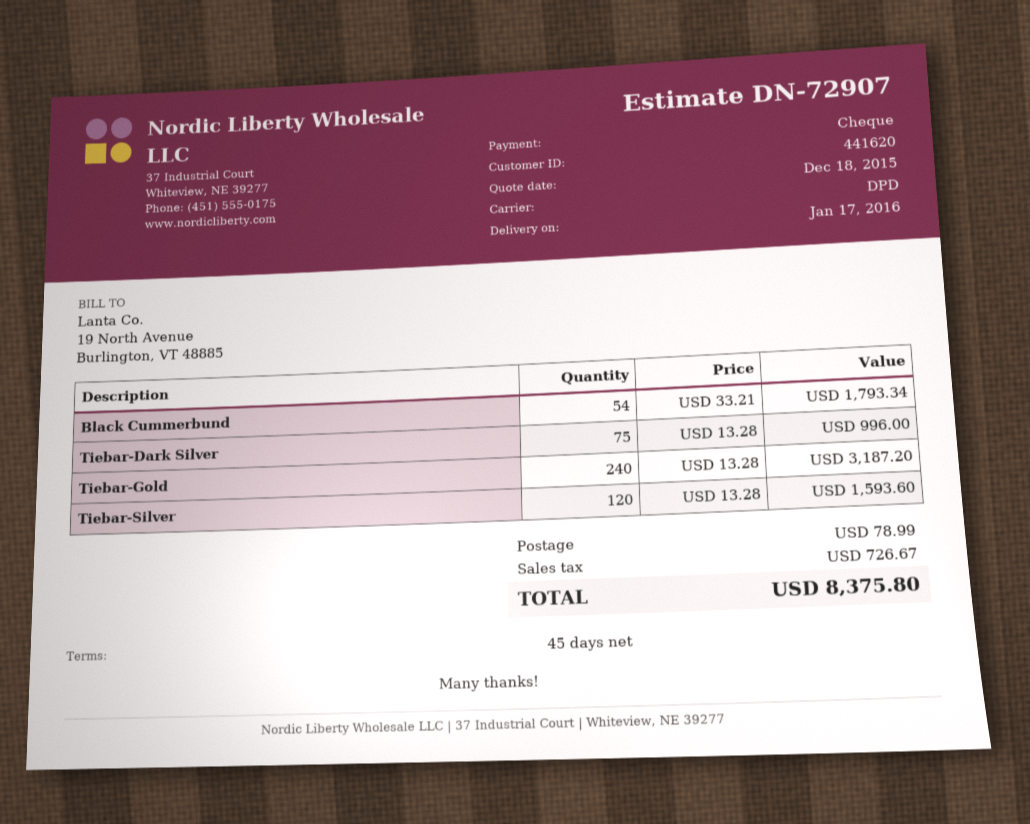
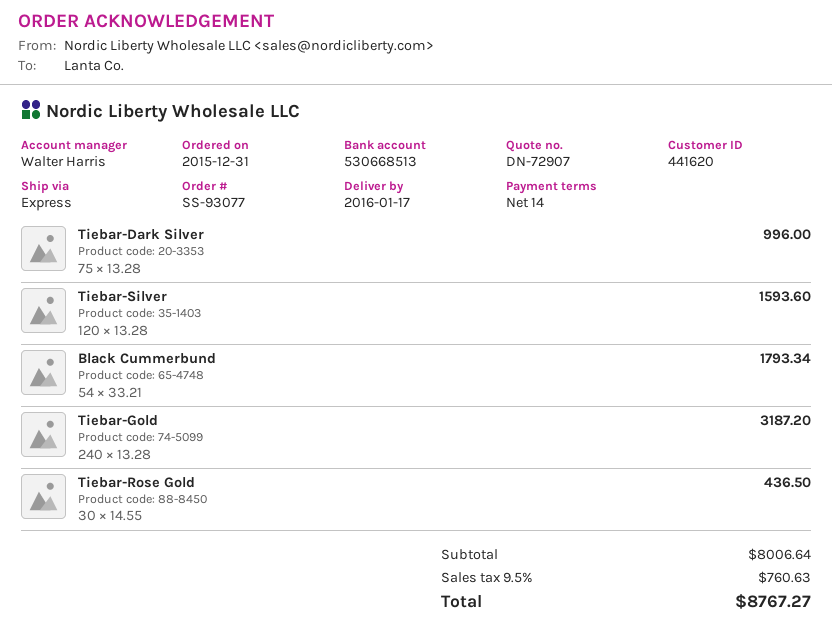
payment terms: 45 days -> 14 days
shipping method: DPD -> express
Tiebar-Rose Gold: none -> 30 x 14.55 = 436.50
shipping: 78.99 -> none
tax: 726.67 -> 760.63
total: 8375.80 -> 8767.27

